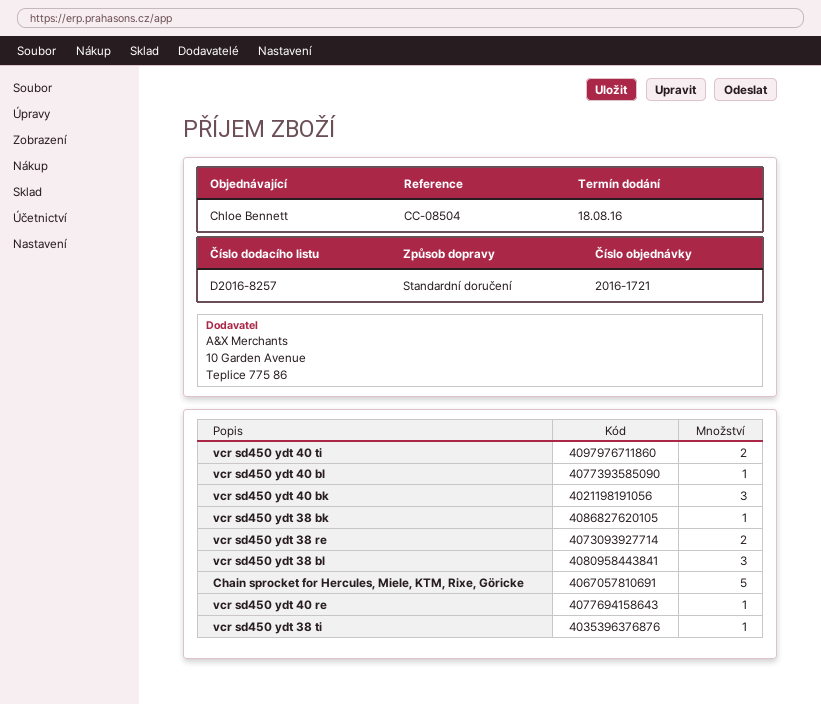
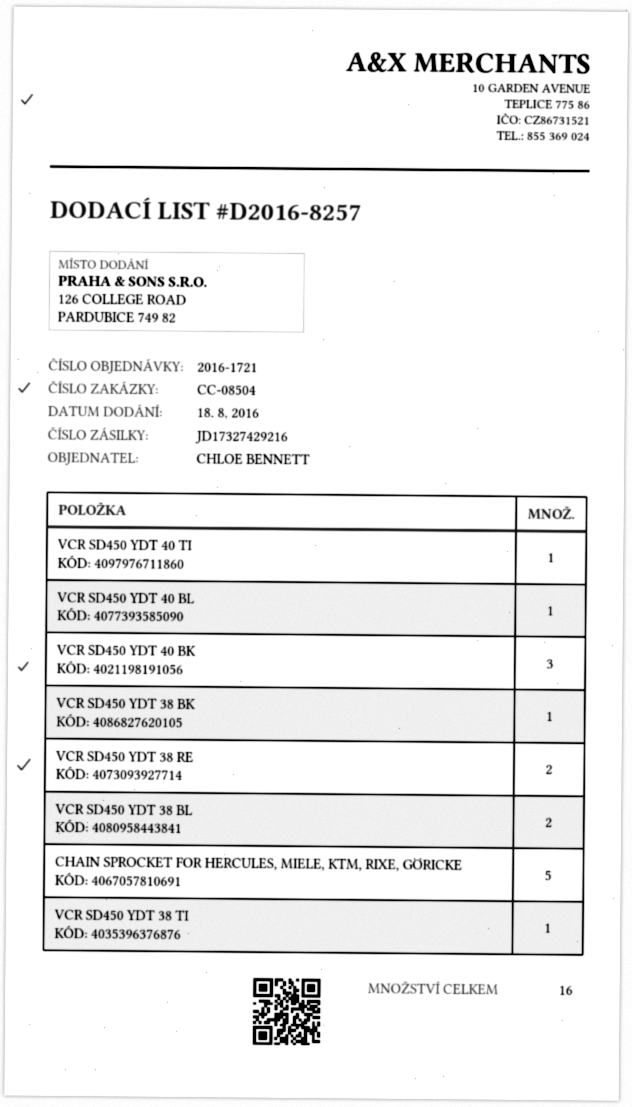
vcr sd450 ydt 40 ti: 2 -> 1
vcr sd450 ydt 38 bl: 3 -> 2
vcr sd450 ydt 40 re: 1 -> none

